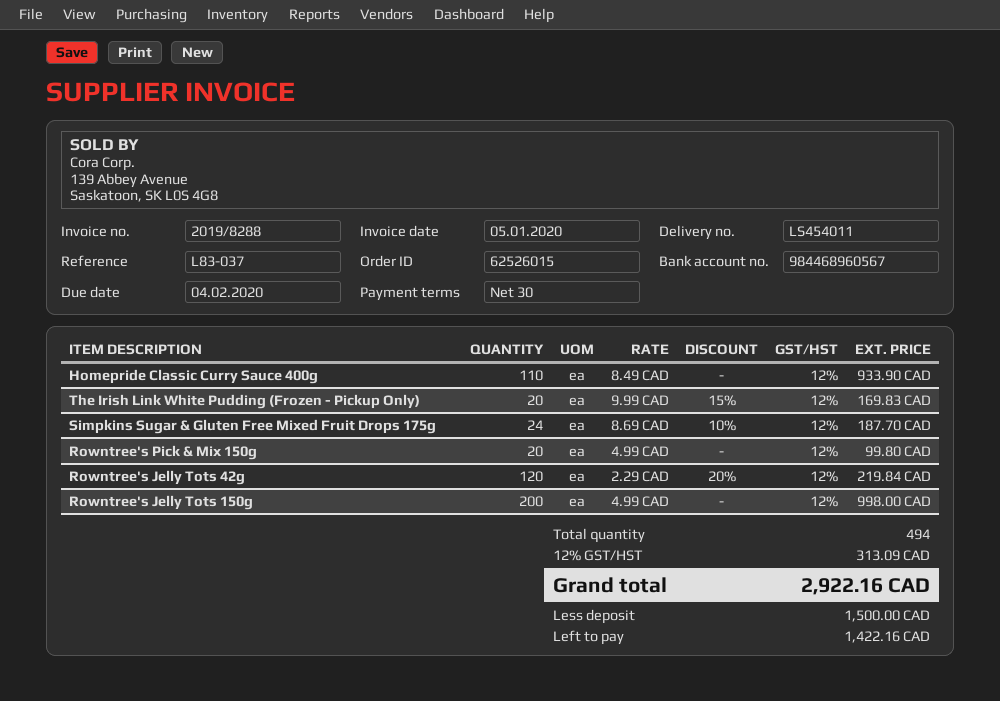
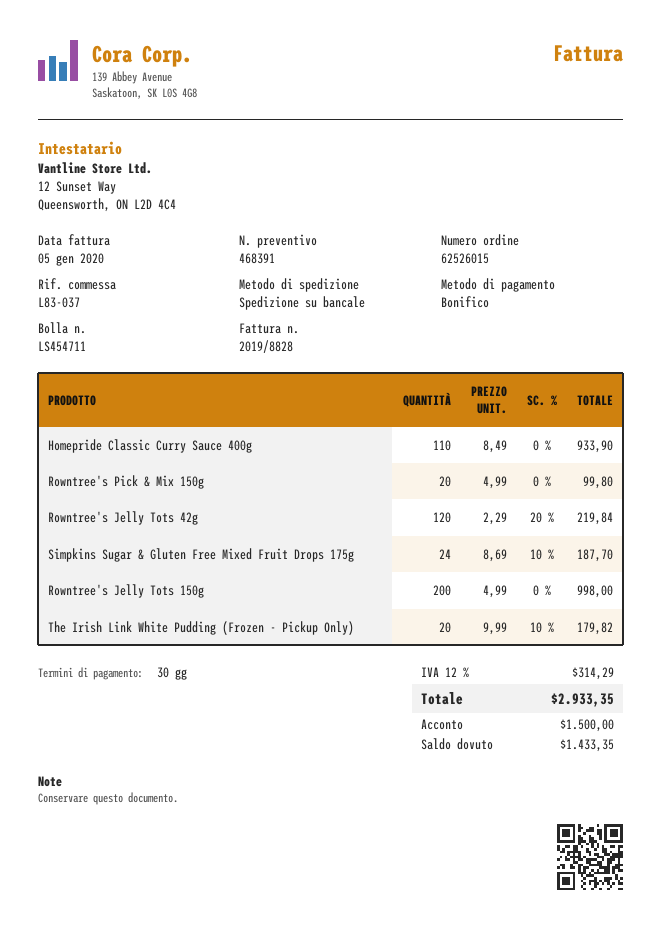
delivery note number: LS454011 -> LS454711
invoice number: 2019/8288 -> 2019/8828
The Irish Link White Pudding (Frozen - Pickup Only): 20 x 9.99 - 15% = 169.83 -> 20 x 9.99 - 10% = 179.82
tax: 12% = 313.09 -> 12% = 314.29
total: 2922.16 -> 2933.35
balance: 1422.16 -> 1433.35

